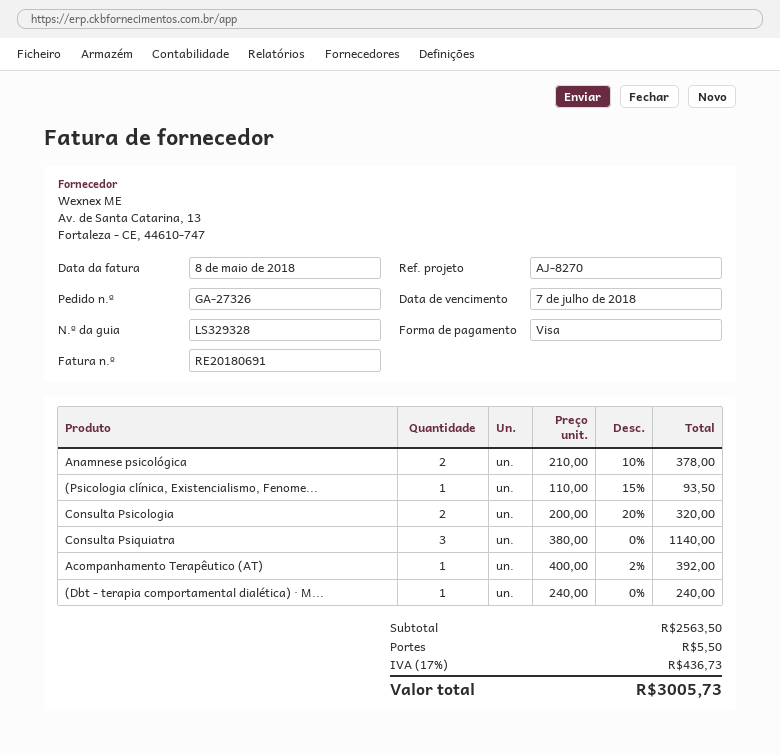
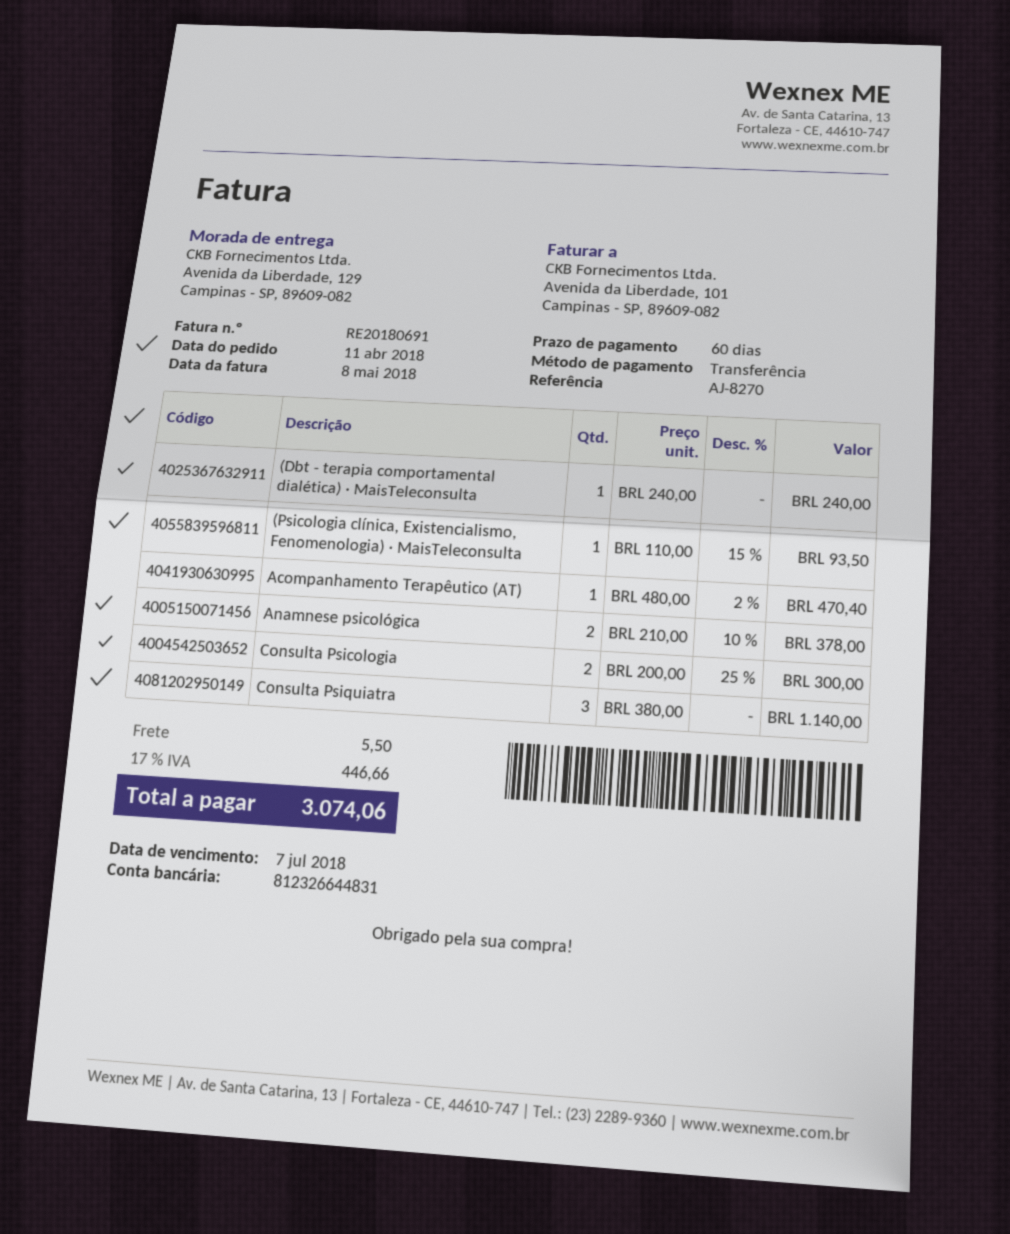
payment method: Visa -> bank transfer
Consulta Psicologia: 2 x 200.00 - 20% = 320.00 -> 2 x 200.00 - 25% = 300.00
Acompanhamento Terapêutico (AT): 1 x 400.00 - 2% = 392.00 -> 1 x 480.00 - 2% = 470.40
tax: 17% = 436.73 -> 17% = 446.66
total: 3005.73 -> 3074.06

